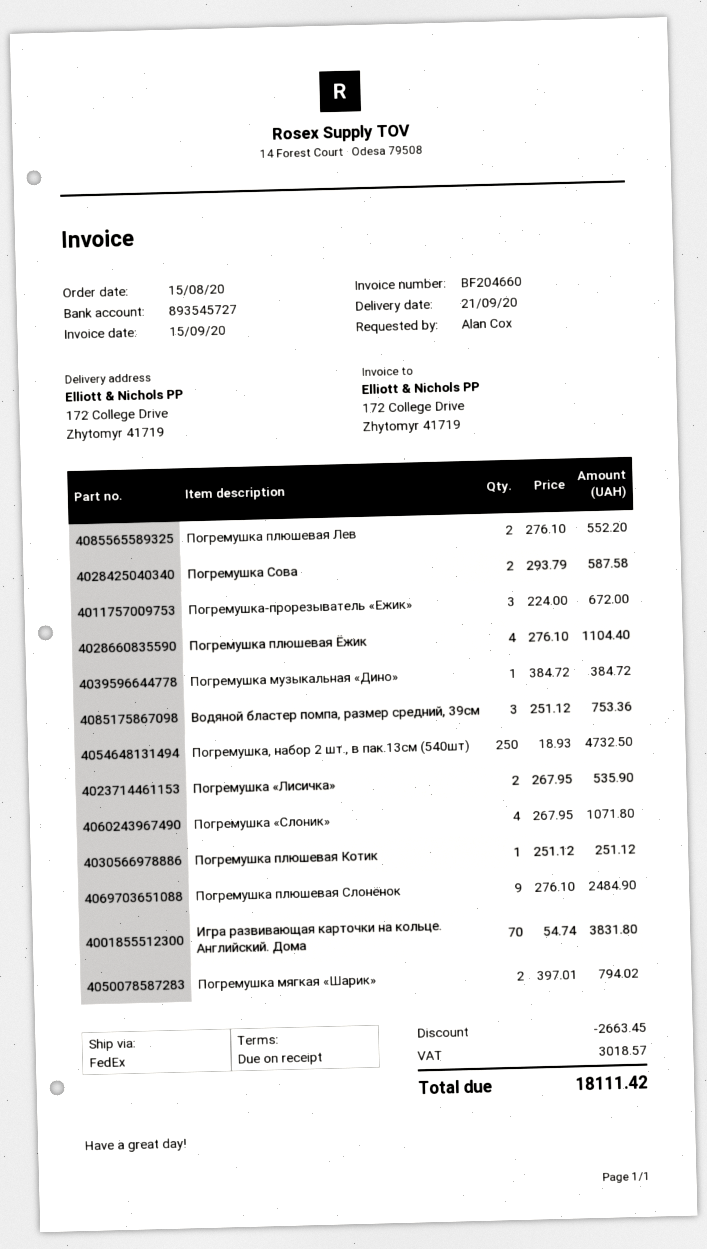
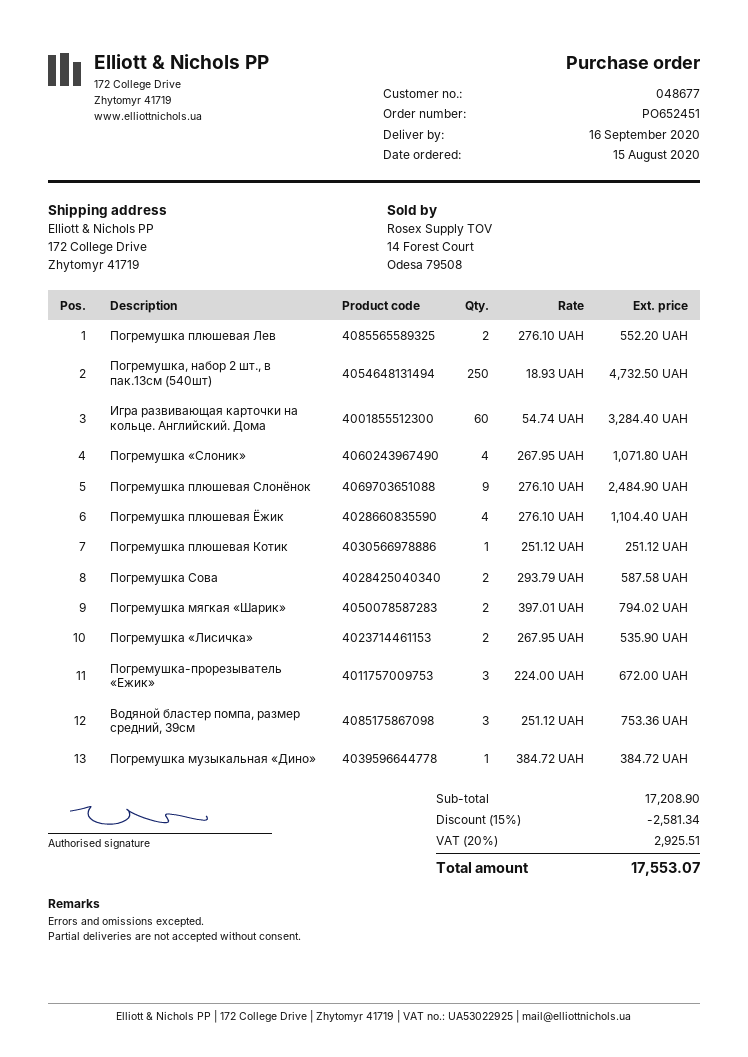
delivery date: 2020-09-21 -> 2020-09-16
Игра развивающая карточки на кольце. Английский. Дома: 70 x 54.74 = 3831.80 -> 60 x 54.74 = 3284.40
discount: 2663.45 -> 2581.34
tax: 3018.57 -> 2925.51
total: 18111.42 -> 17553.07

